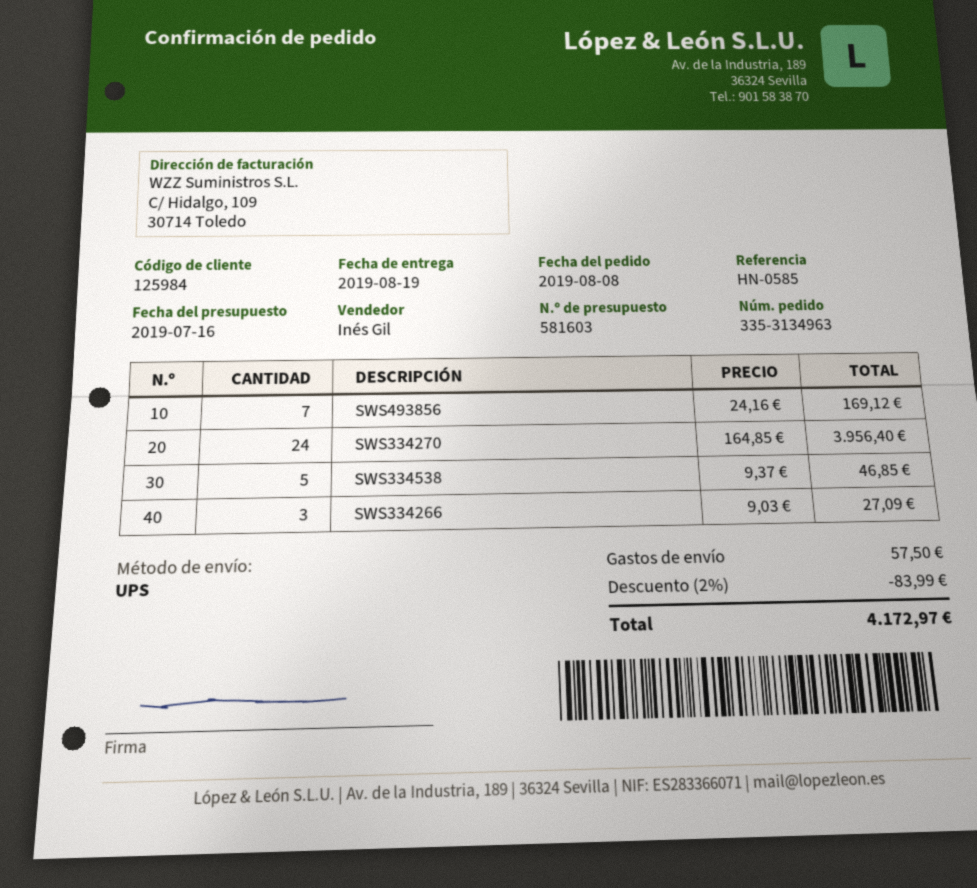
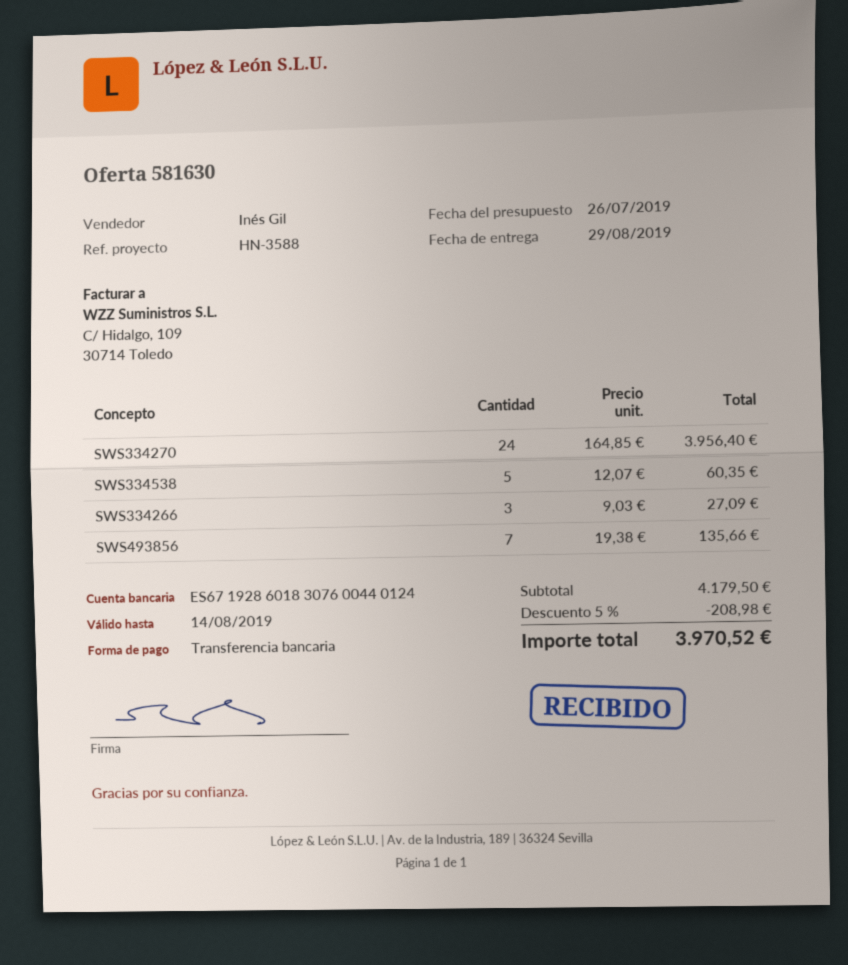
quote number: 581603 -> 581630
quote date: 2019-07-16 -> 2019-07-26
delivery date: 2019-08-19 -> 2019-08-29
reference: HN-0585 -> HN-3588
SWS493856: 7 x 24.16 = 169.12 -> 7 x 19.38 = 135.66
SWS334538: 5 x 9.37 = 46.85 -> 5 x 12.07 = 60.35
discount: 2% = 83.99 -> 5% = 208.98
shipping: 57.50 -> none
total: 4172.97 -> 3970.52

